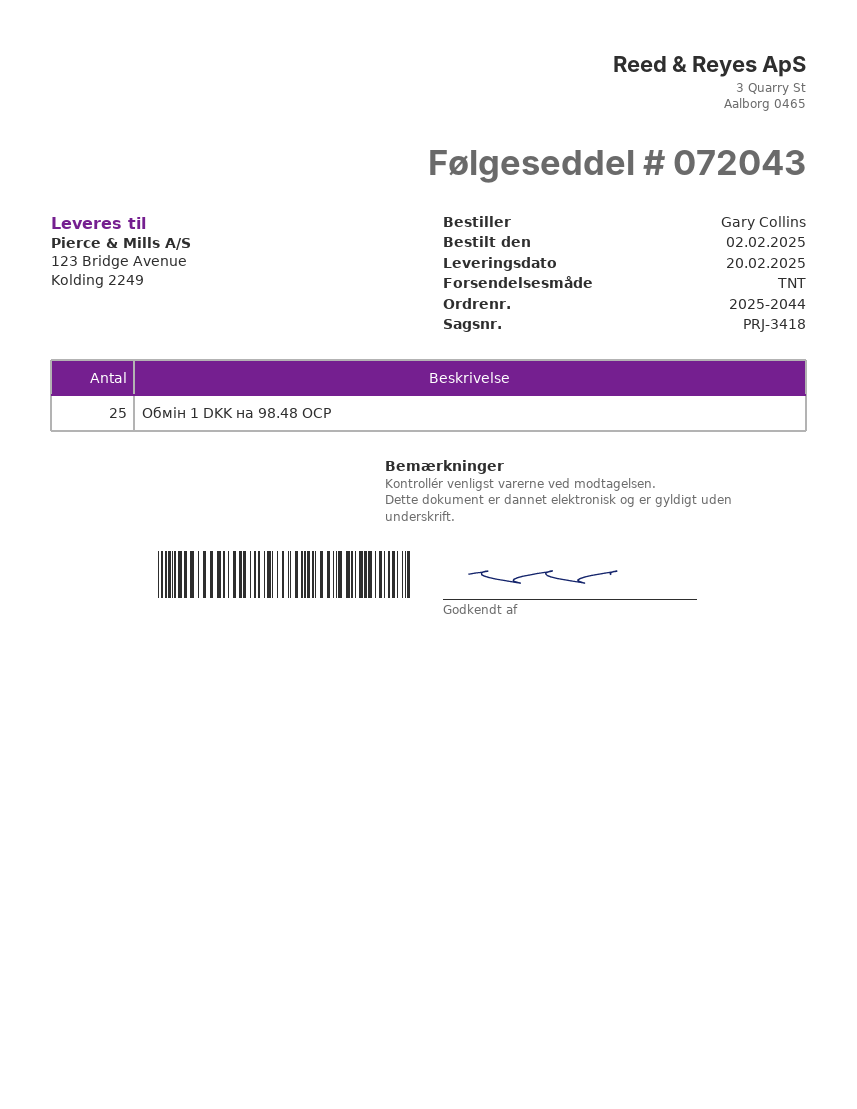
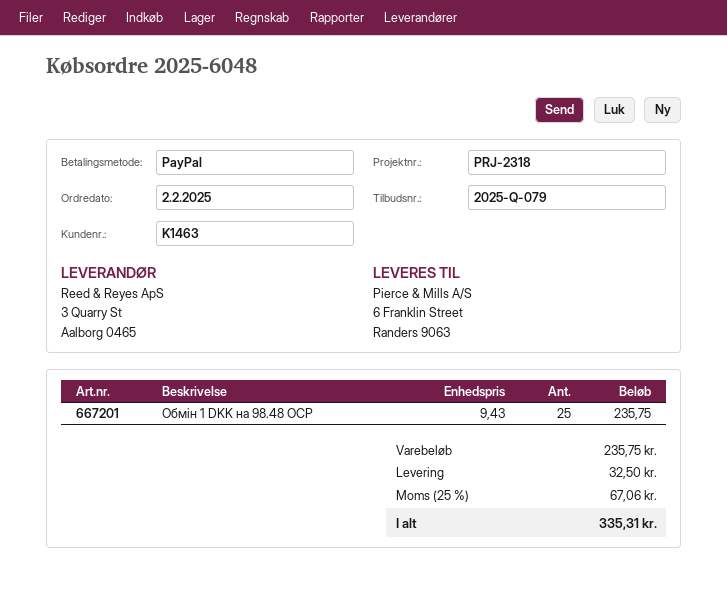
order number: 2025-2044 -> 2025-6048
reference: PRJ-3418 -> PRJ-2318
ship to: 123 Bridge Avenue, Kolding 2249 -> 6 Franklin Street, Randers 9063

